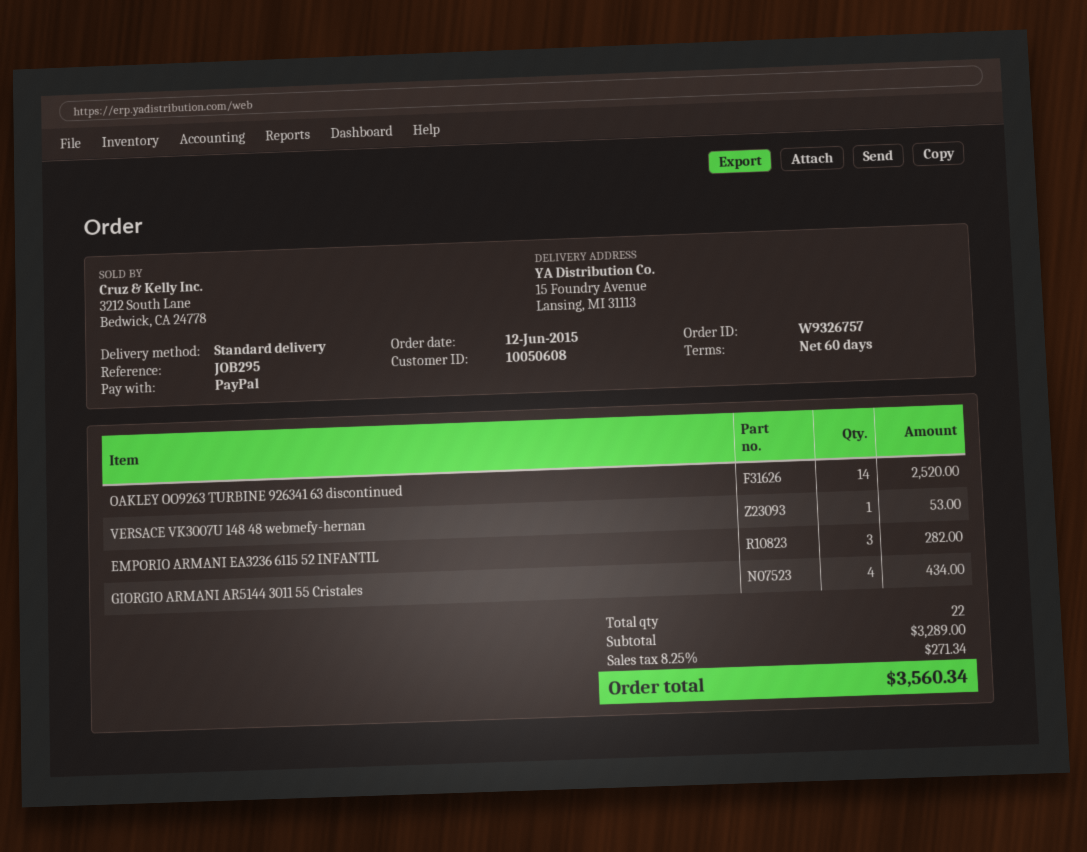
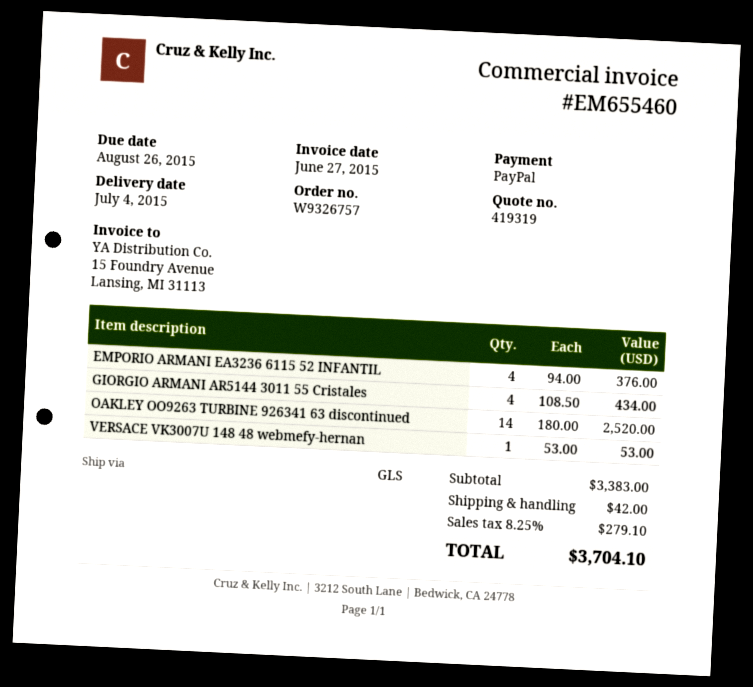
shipping method: standard -> GLS
EMPORIO ARMANI EA3236 6115 52 INFANTIL: 3 for 282.00 -> 4 for 376.00
subtotal: 3289.00 -> 3383.00
shipping: none -> 42.00
tax: 8.25% = 271.34 -> 8.25% = 279.10
total: 3560.34 -> 3704.10

